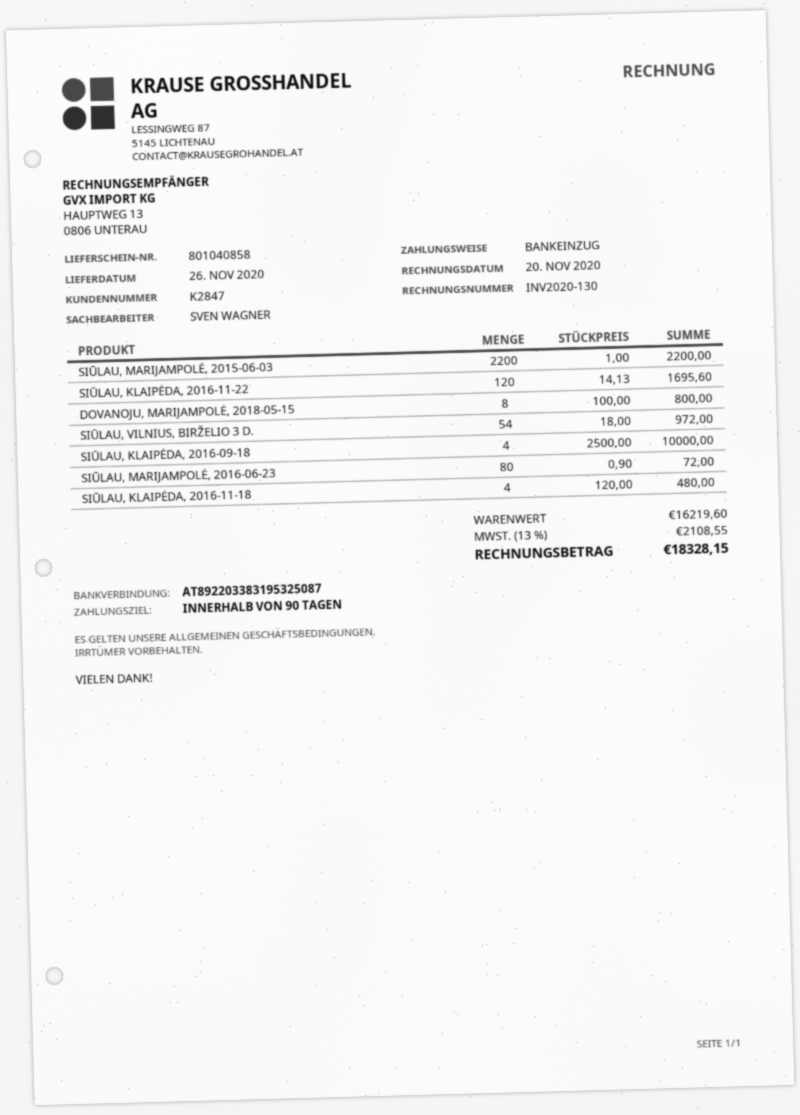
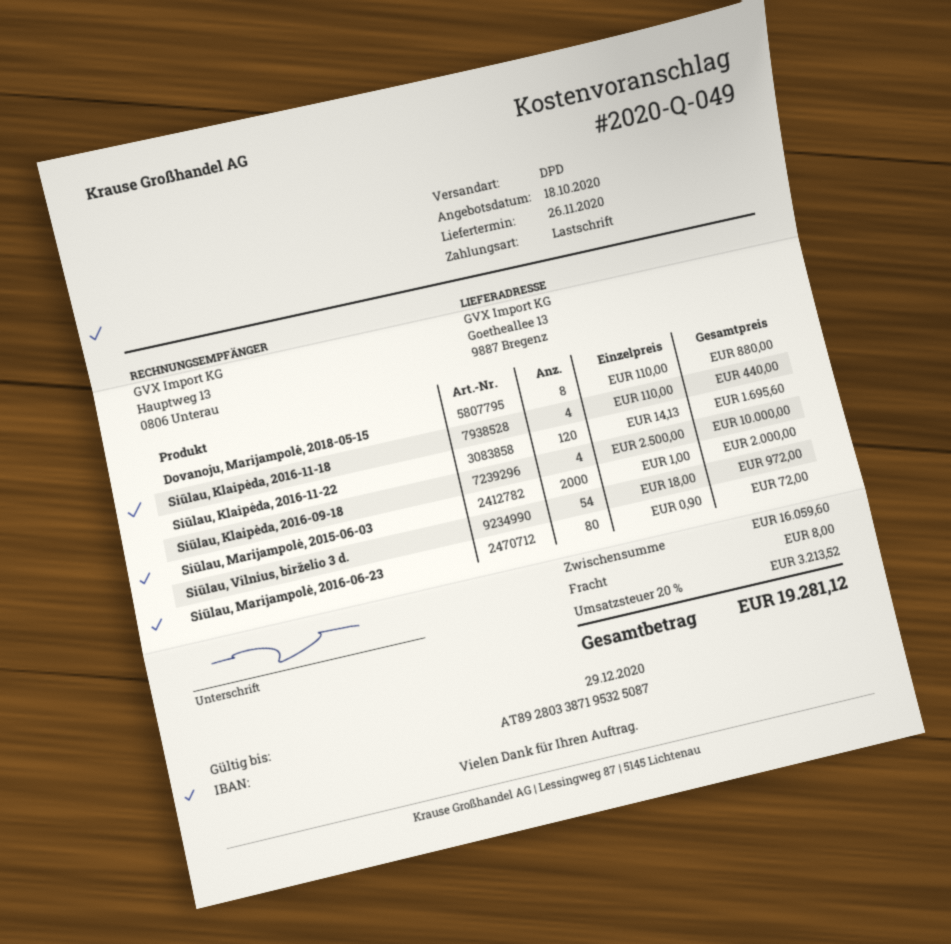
bank account: AT892203383195325087 -> AT892803387195325087
SIŪLAU, MARIJAMPOLĖ, 2015-06-03: 2200 x 1.00 = 2200.00 -> 2000 x 1.00 = 2000.00
DOVANOJU, MARIJAMPOLĖ, 2018-05-15: 8 x 100.00 = 800.00 -> 8 x 110.00 = 880.00
SIŪLAU, KLAIPĖDA, 2016-11-18: 4 x 120.00 = 480.00 -> 4 x 110.00 = 440.00
subtotal: 16219.60 -> 16059.60
shipping: none -> 8.00
tax: 13% = 2108.55 -> 20% = 3213.52
total: 18328.15 -> 19281.12

